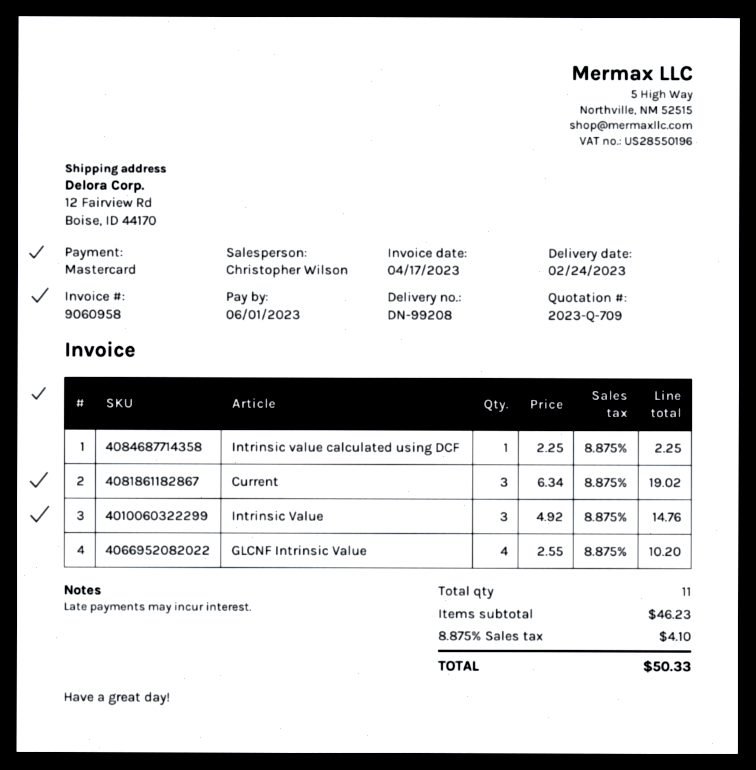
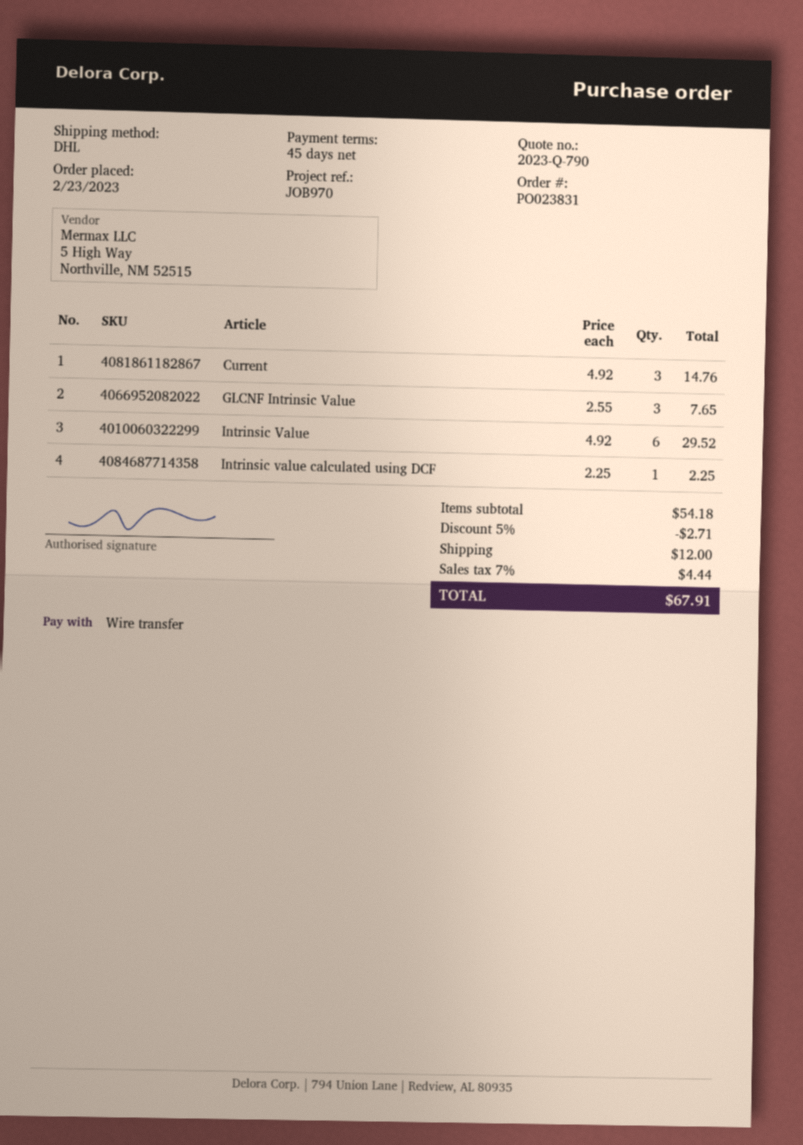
quote number: 2023-Q-709 -> 2023-Q-790
payment method: Mastercard -> bank transfer
Current: 3 x 6.34 = 19.02 -> 3 x 4.92 = 14.76
Intrinsic Value: 3 x 4.92 = 14.76 -> 6 x 4.92 = 29.52
GLCNF Intrinsic Value: 4 x 2.55 = 10.20 -> 3 x 2.55 = 7.65
subtotal: 46.23 -> 54.18
discount: none -> 5% = 2.71
shipping: none -> 12.00
tax: 8.875% = 4.10 -> 7% = 4.44
total: 50.33 -> 67.91

